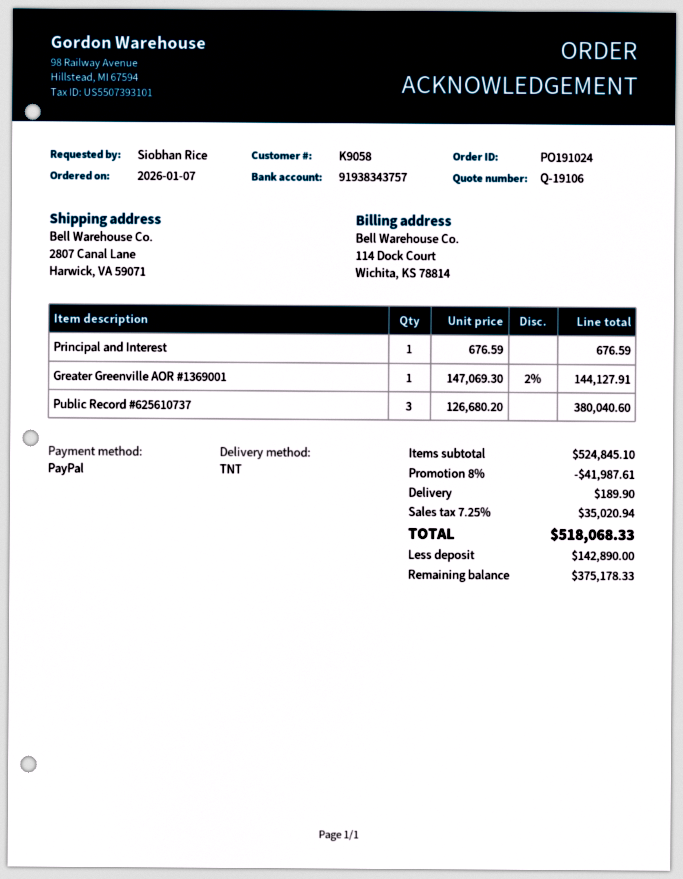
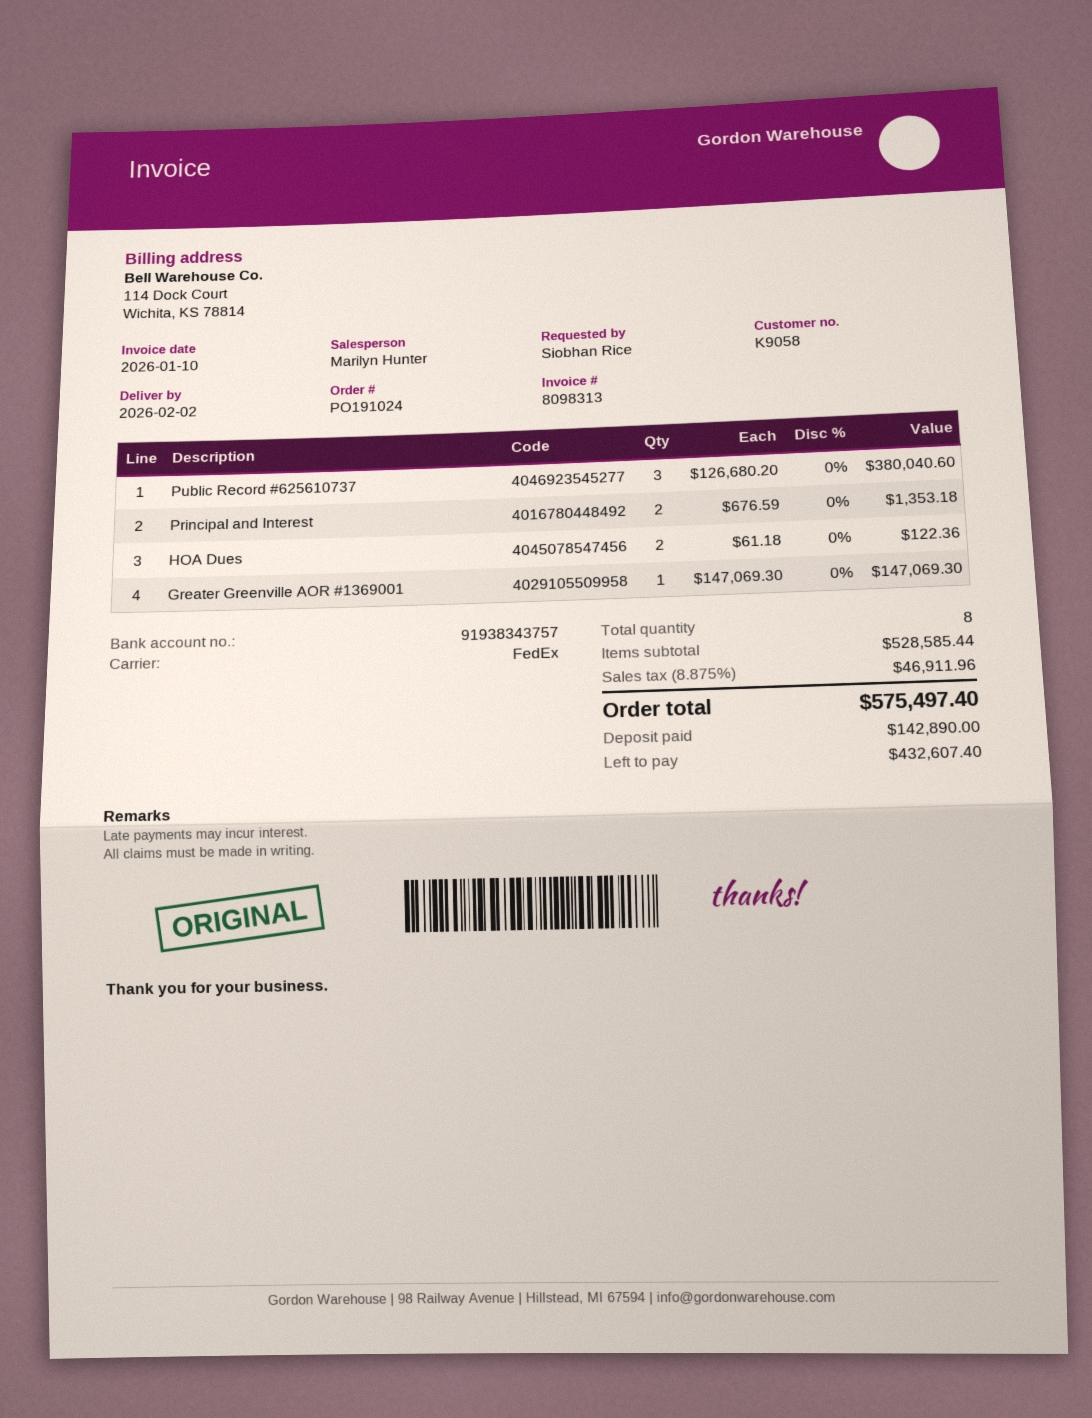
shipping method: TNT -> FedEx
Principal and Interest: 1 x 676.59 = 676.59 -> 2 x 676.59 = 1353.18
Greater Greenville AOR #1369001: 1 x 147069.30 - 2% = 144127.91 -> 1 x 147069.30 = 147069.30
HOA Dues: none -> 2 x 61.18 = 122.36
subtotal: 524845.10 -> 528585.44
discount: 8% = 41987.61 -> none
shipping: 189.90 -> none
tax: 7.25% = 35020.94 -> 8.875% = 46911.96
total: 518068.33 -> 575497.40
balance: 375178.33 -> 432607.40

